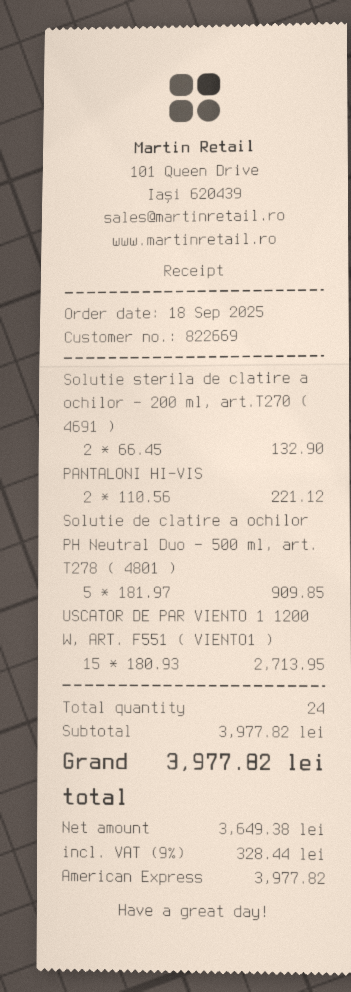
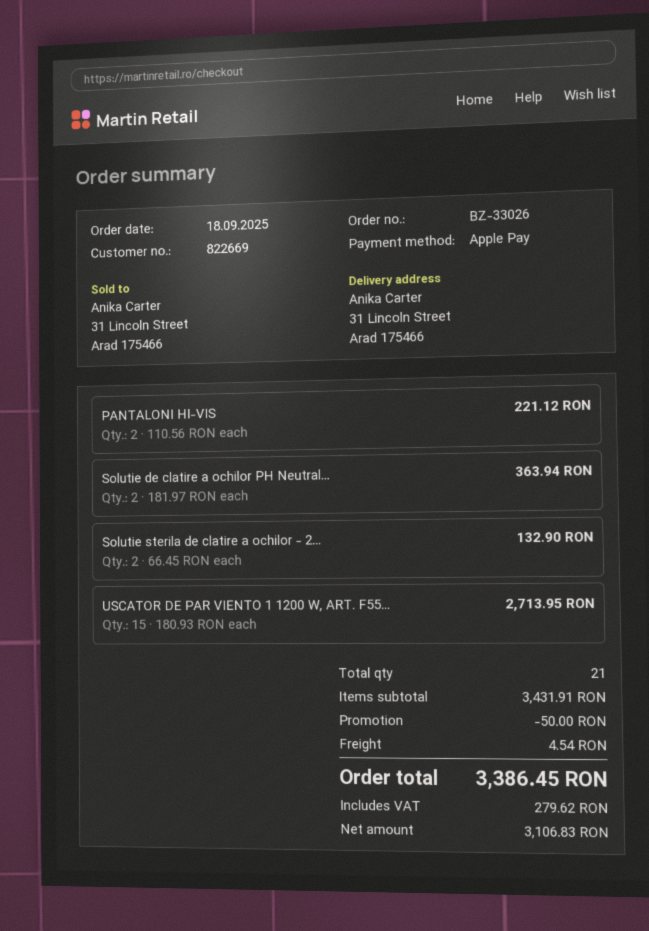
payment method: American Express -> Apple Pay
Solutie de clatire a ochilor PH Neutral Duo - 500 ml, art. T278 ( 4801 ): 5 x 181.97 = 909.85 -> 2 x 181.97 = 363.94
total quantity: 24 -> 21
subtotal: 3977.82 -> 3431.91
discount: none -> 50.00
shipping: none -> 4.54
net: 3649.38 -> 3106.83
tax: 328.44 -> 279.62
total: 3977.82 -> 3386.45

